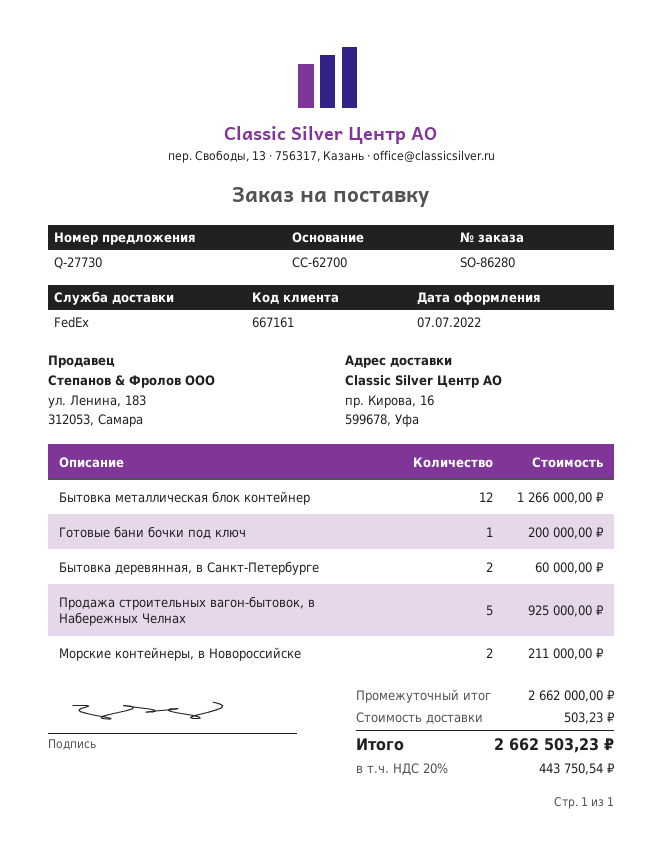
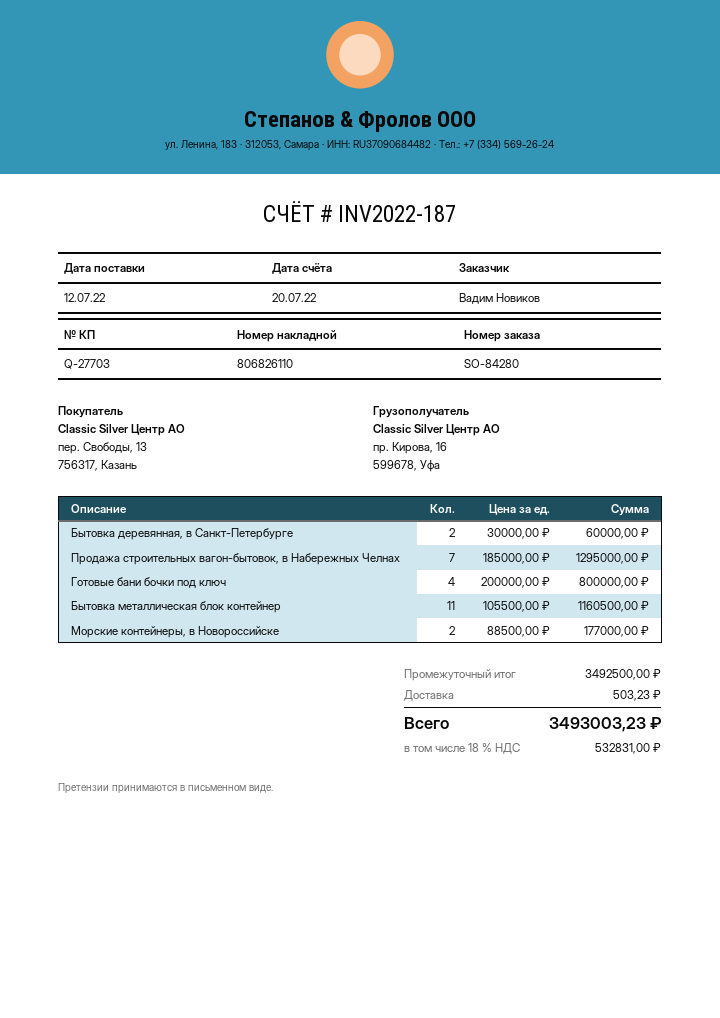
quote number: Q-27730 -> Q-27703
order number: SO-86280 -> SO-84280
Бытовка металлическая блок контейнер: 12 for 1266000.00 -> 11 for 1160500.00
Готовые бани бочки под ключ: 1 for 200000.00 -> 4 for 800000.00
Продажа строительных вагон-бытовок, в Набережных Челнах: 5 for 925000.00 -> 7 for 1295000.00
Морские контейнеры, в Новороссийске: 2 for 211000.00 -> 2 for 177000.00
subtotal: 2662000.00 -> 3492500.00
tax: 20% = 443750.54 -> 18% = 532831.00
total: 2662503.23 -> 3493003.23

